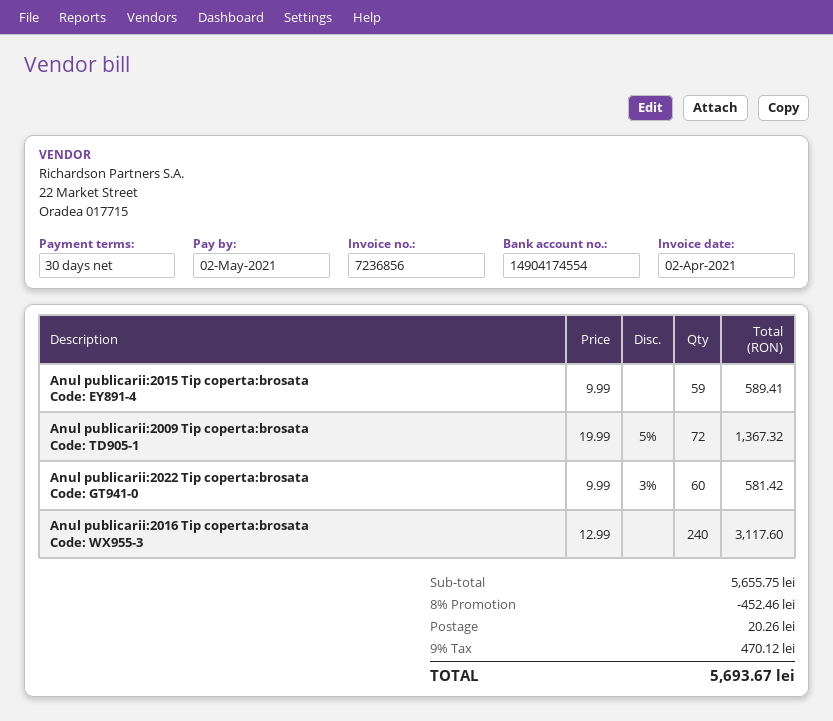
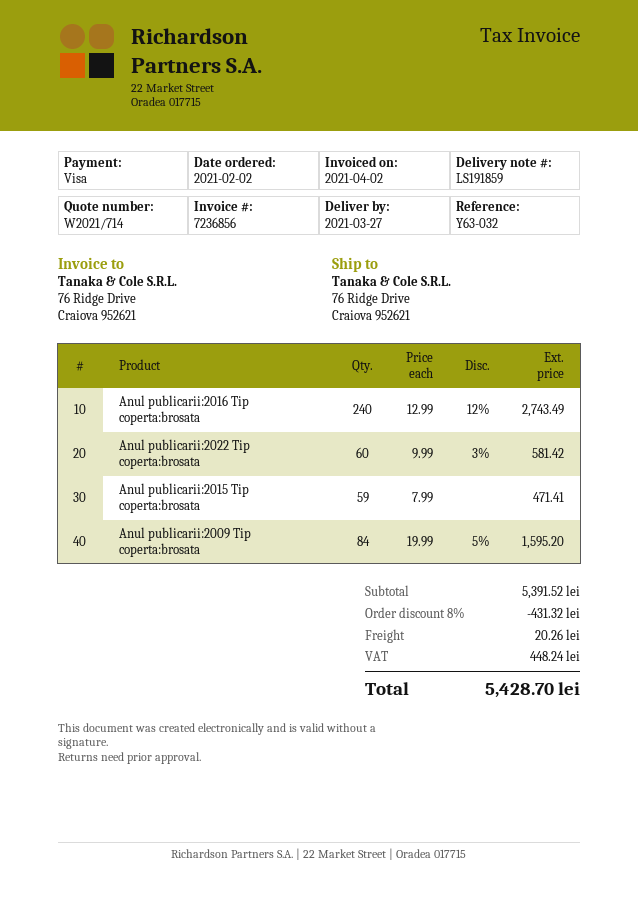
Anul publicarii:2015 Tip coperta:brosata: 59 x 9.99 = 589.41 -> 59 x 7.99 = 471.41
Anul publicarii:2009 Tip coperta:brosata: 72 x 19.99 - 5% = 1367.32 -> 84 x 19.99 - 5% = 1595.20
Anul publicarii:2016 Tip coperta:brosata: 240 x 12.99 = 3117.60 -> 240 x 12.99 - 12% = 2743.49
subtotal: 5655.75 -> 5391.52
discount: 8% = 452.46 -> 8% = 431.32
tax: 470.12 -> 448.24
total: 5693.67 -> 5428.70

